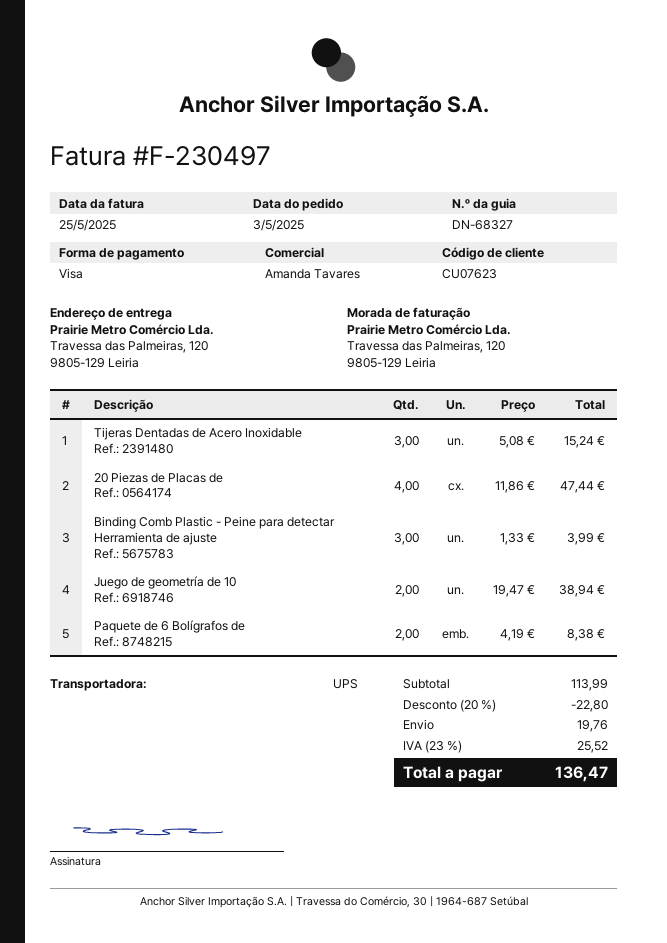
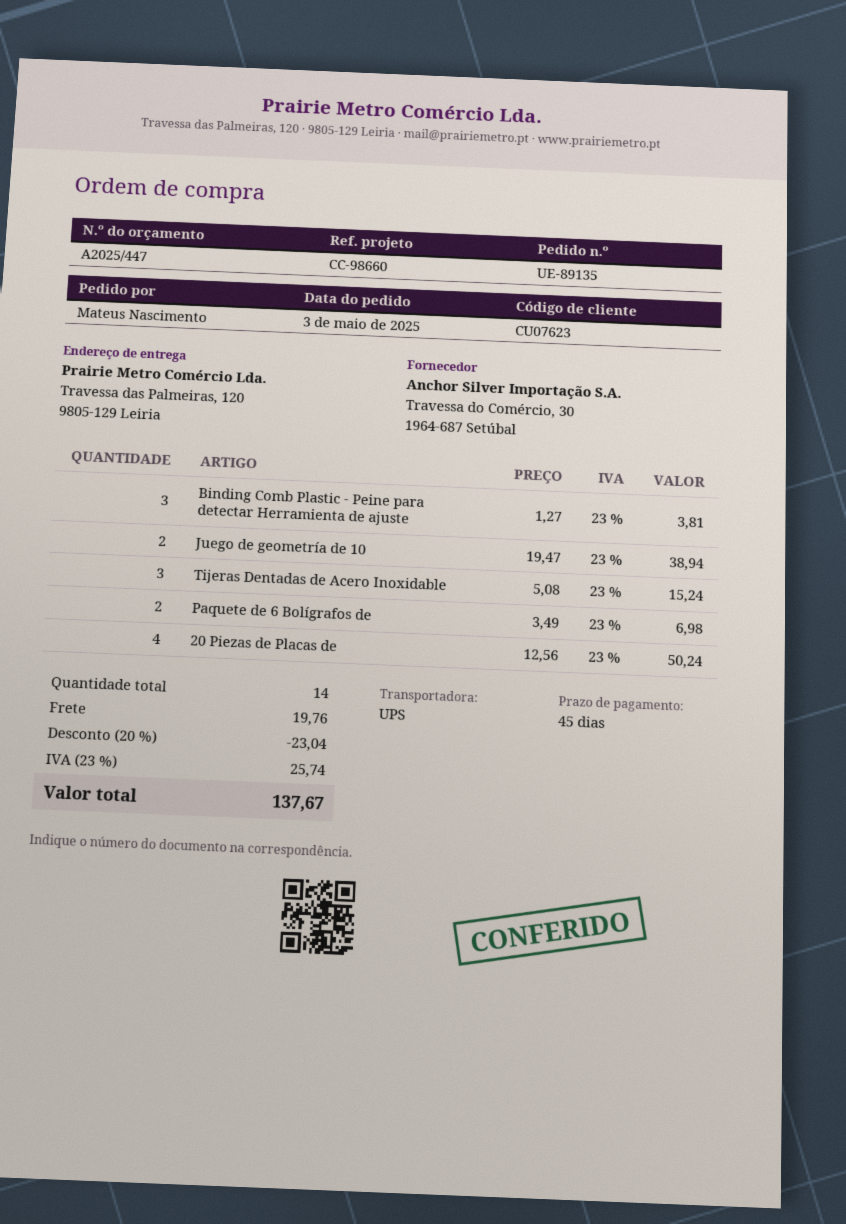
20 Piezas de Placas de: 4 x 11.86 = 47.44 -> 4 x 12.56 = 50.24
Binding Comb Plastic - Peine para detectar Herramienta de ajuste: 3 x 1.33 = 3.99 -> 3 x 1.27 = 3.81
Paquete de 6 Bolígrafos de: 2 x 4.19 = 8.38 -> 2 x 3.49 = 6.98
discount: 20% = 22.80 -> 20% = 23.04
tax: 23% = 25.52 -> 23% = 25.74
total: 136.47 -> 137.67

